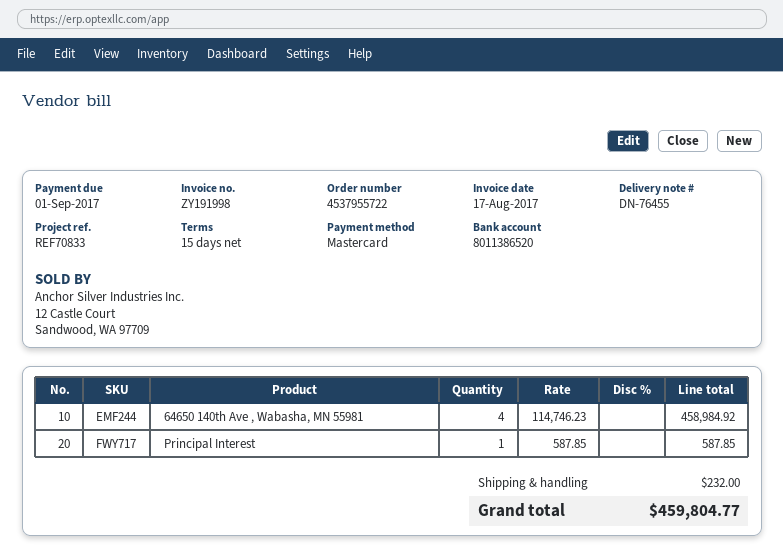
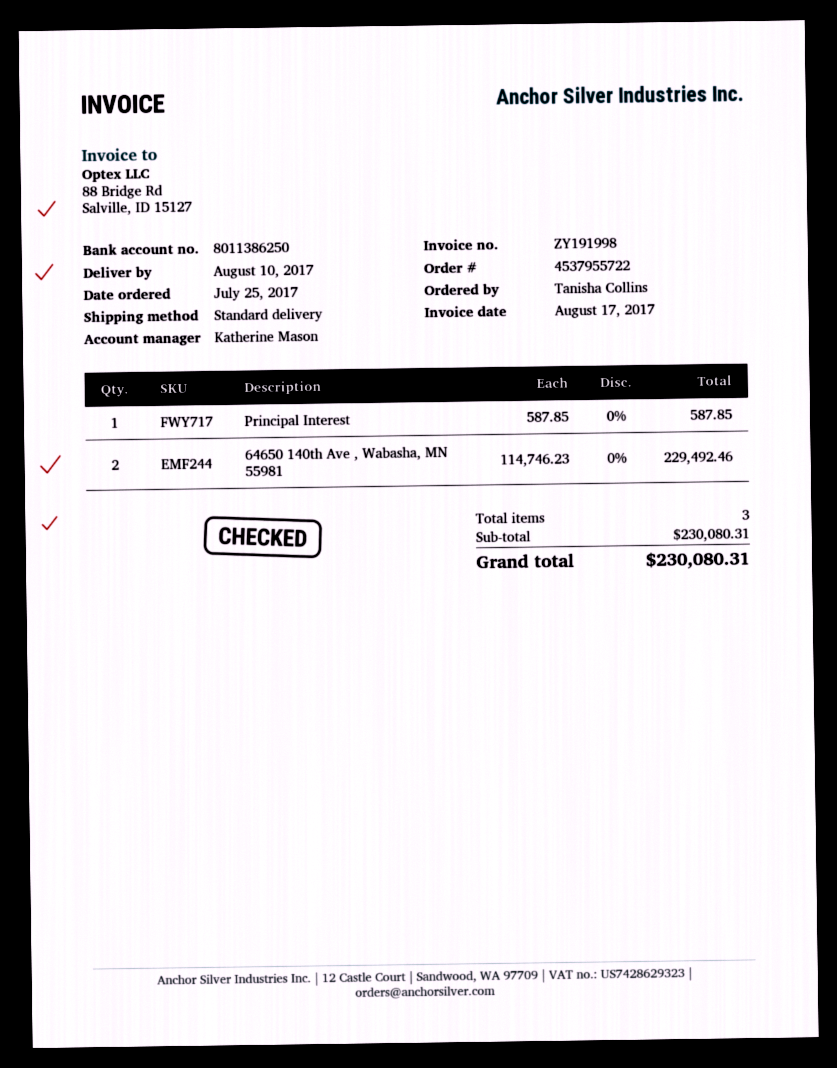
bank account: 8011386520 -> 8011386250
64650 140th Ave , Wabasha, MN 55981: 4 x 114746.23 = 458984.92 -> 2 x 114746.23 = 229492.46
shipping: 232.00 -> none
total: 459804.77 -> 230080.31

